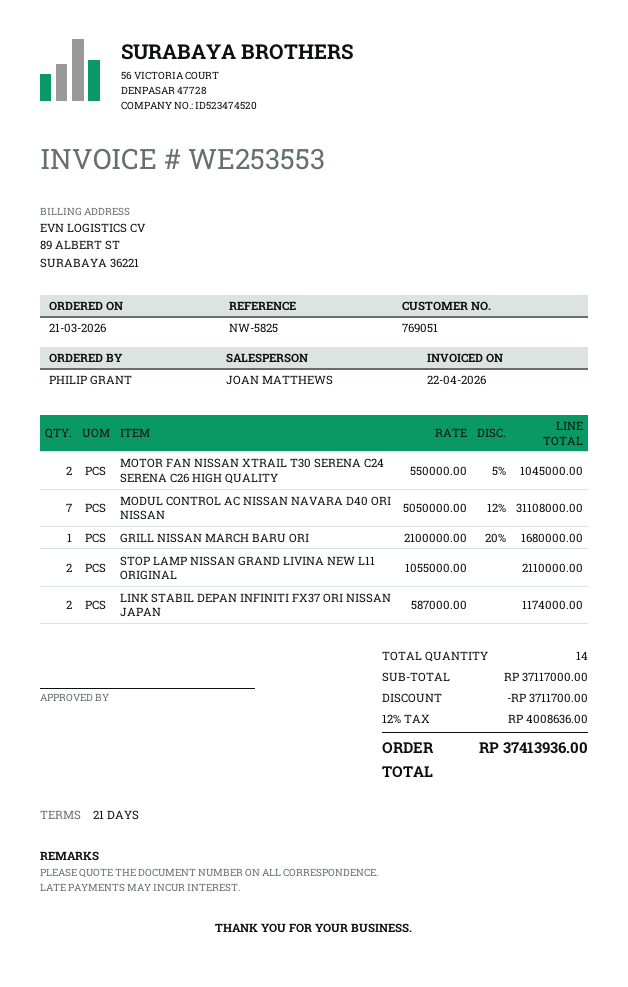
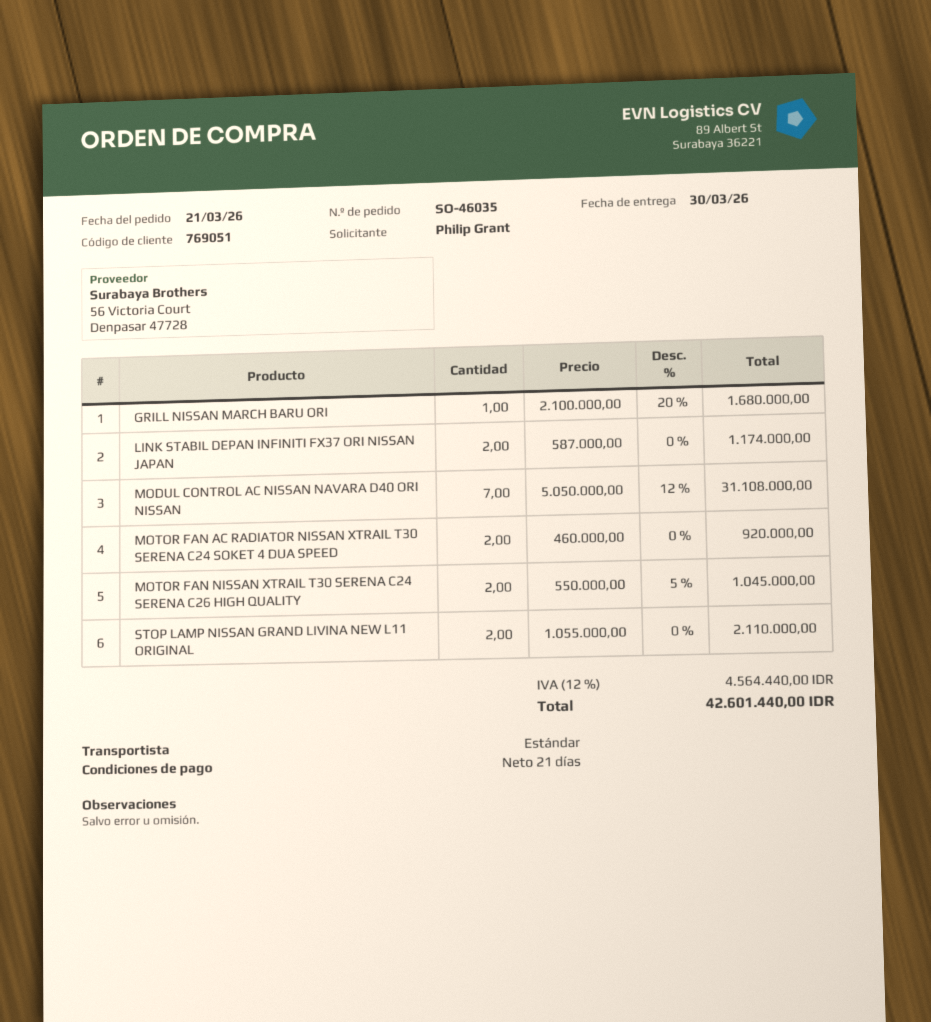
MOTOR FAN AC RADIATOR NISSAN XTRAIL T30 SERENA C24 SOKET 4 DUA SPEED: none -> 2 x 460000.00 = 920000.00
discount: 3711700.00 -> none
tax: 12% = 4008636.00 -> 12% = 4564440.00
total: 37413936.00 -> 42601440.00

